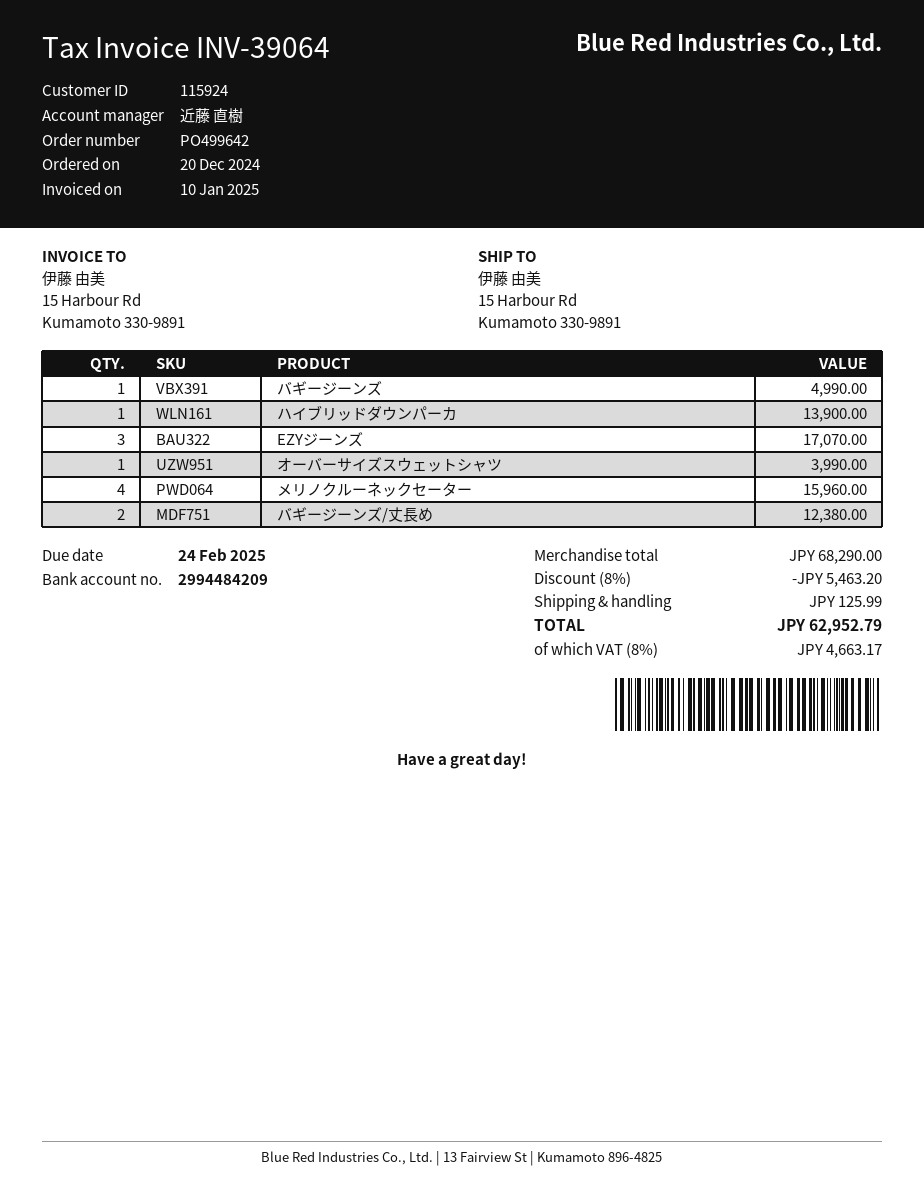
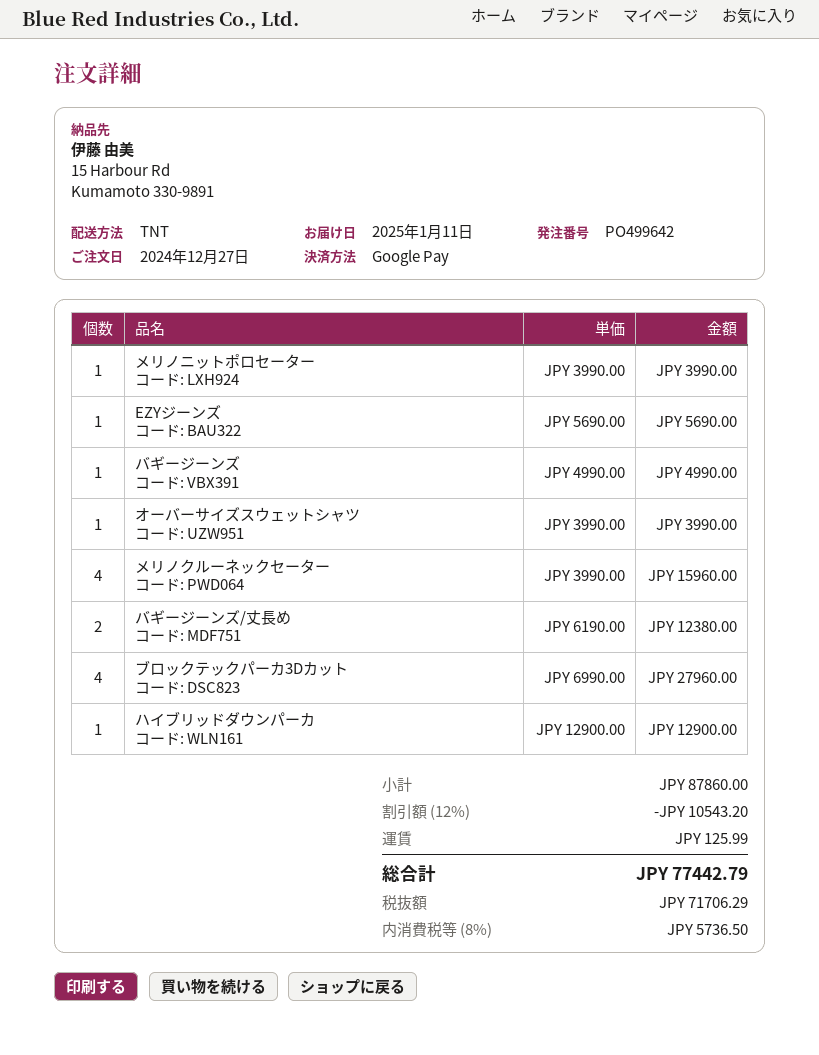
order date: 2024-12-20 -> 2024-12-27
ハイブリッドダウンパーカ: 1 for 13900.00 -> 1 for 12900.00
EZYジーンズ: 3 for 17070.00 -> 1 for 5690.00
メリノニットポロセーター: none -> 1 for 3990.00
ブロックテックパーカ3Dカット: none -> 4 for 27960.00
subtotal: 68290.00 -> 87860.00
discount: 8% = 5463.20 -> 12% = 10543.20
tax: 8% = 4663.17 -> 8% = 5736.50
total: 62952.79 -> 77442.79

